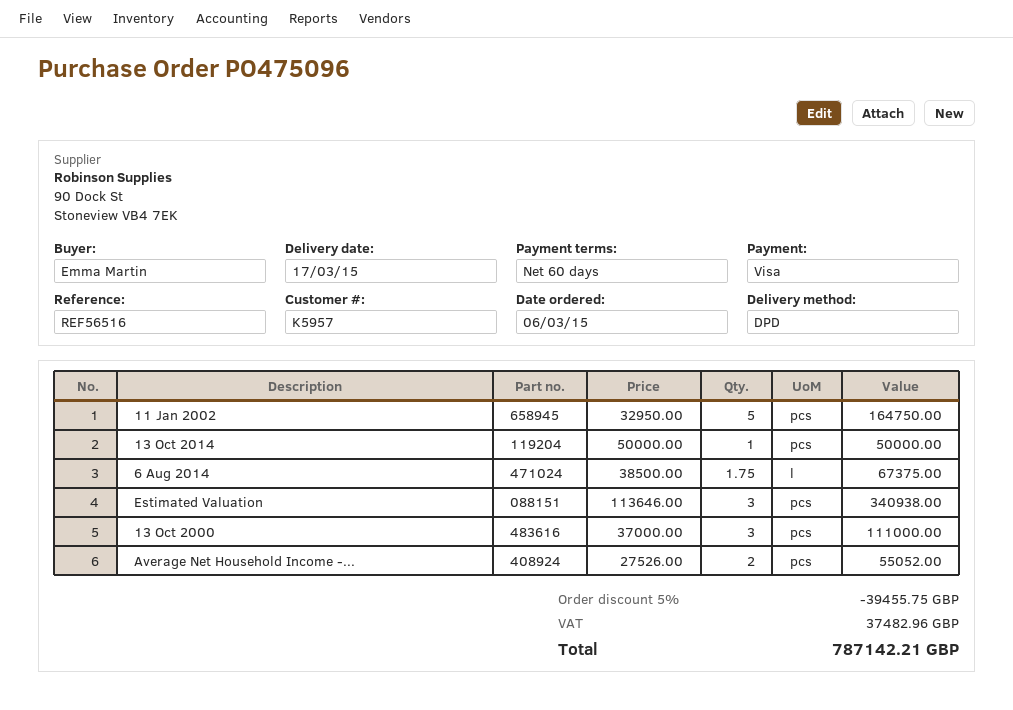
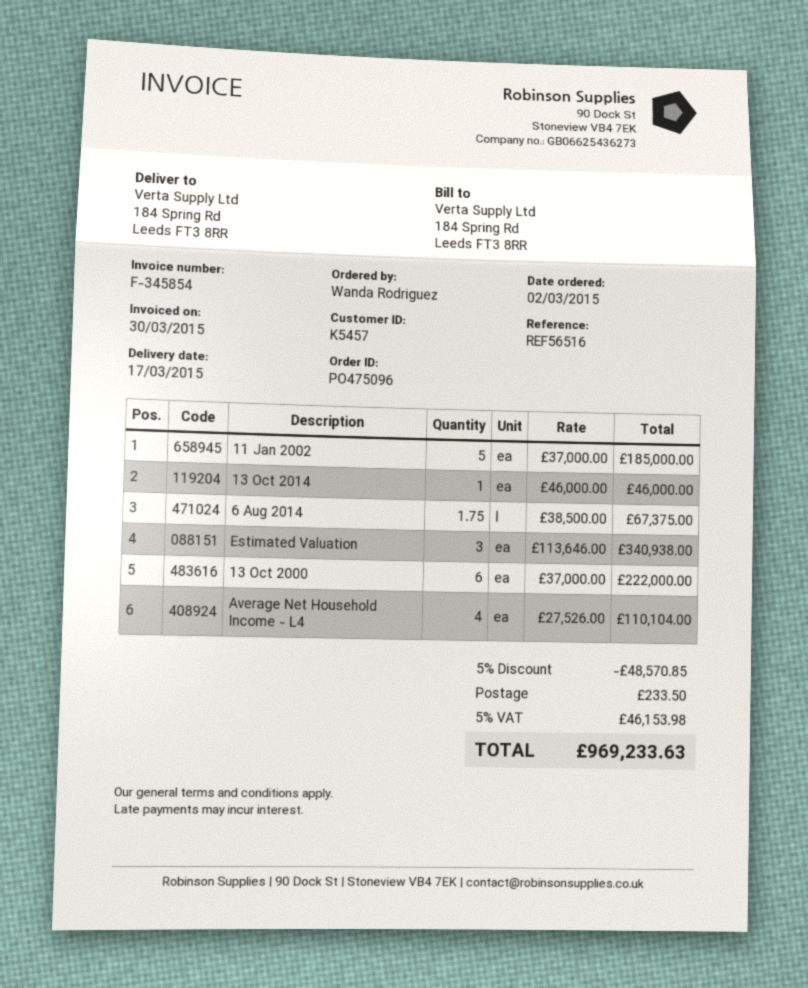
order date: 2015-03-06 -> 2015-03-02
customer number: K5957 -> K5457
ordered by: Emma Martin -> Wanda Rodriguez
11 Jan 2002: 5 x 32950.00 = 164750.00 -> 5 x 37000.00 = 185000.00
13 Oct 2014: 1 x 50000.00 = 50000.00 -> 1 x 46000.00 = 46000.00
13 Oct 2000: 3 x 37000.00 = 111000.00 -> 6 x 37000.00 = 222000.00
Average Net Household Income -...: 2 x 27526.00 = 55052.00 -> 4 x 27526.00 = 110104.00
discount: 5% = 39455.75 -> 5% = 48570.85
shipping: none -> 233.50
tax: 37482.96 -> 46153.98
total: 787142.21 -> 969233.63

